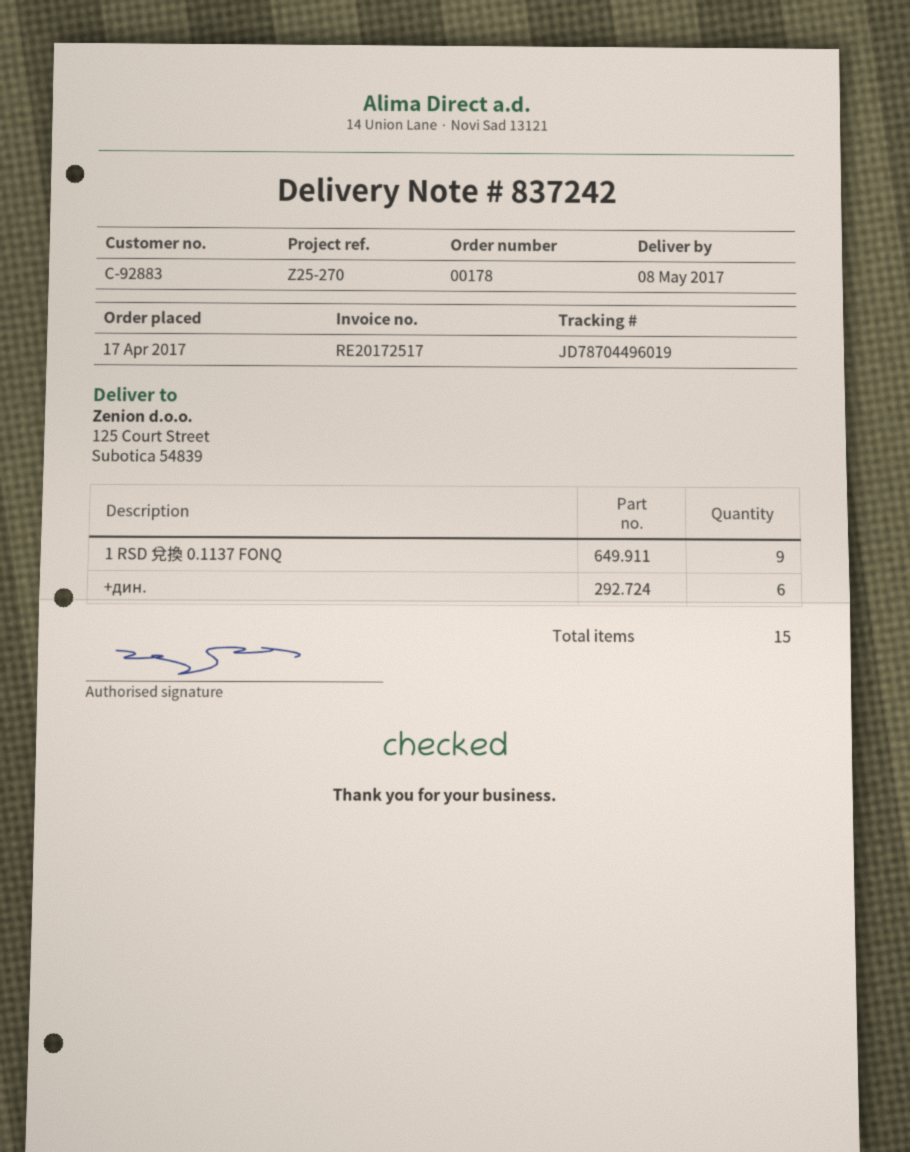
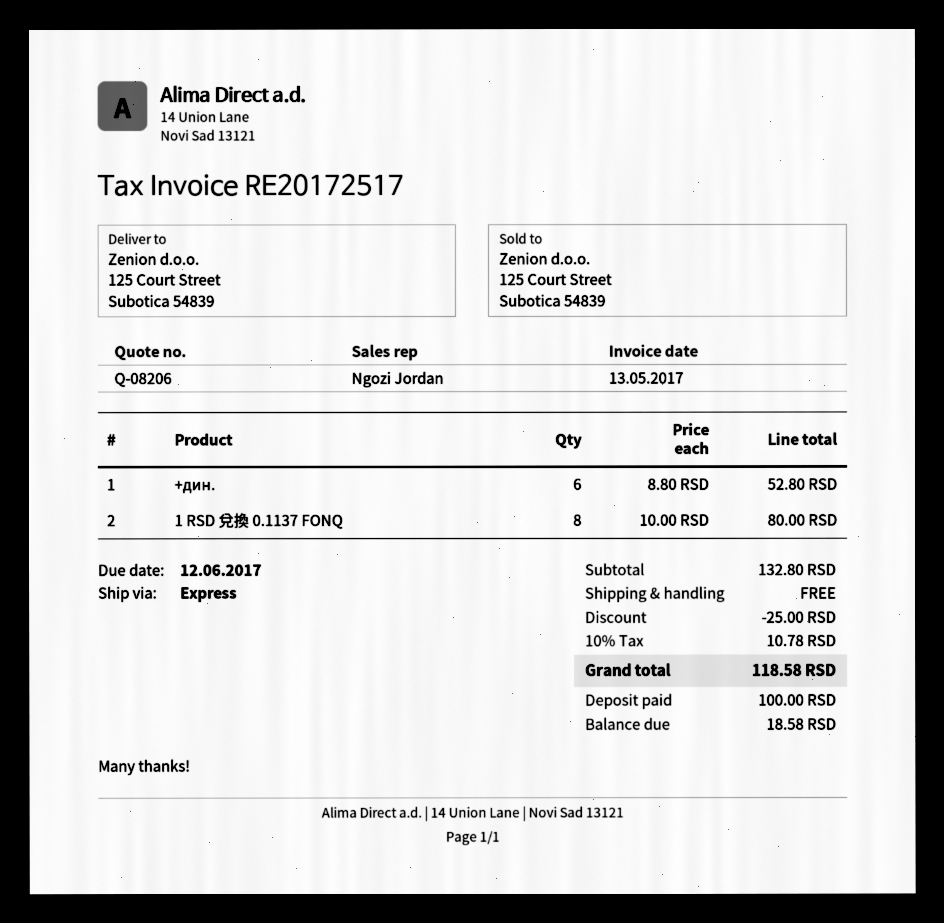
1 RSD 兌換 0.1137 FONQ: 9 -> 8

